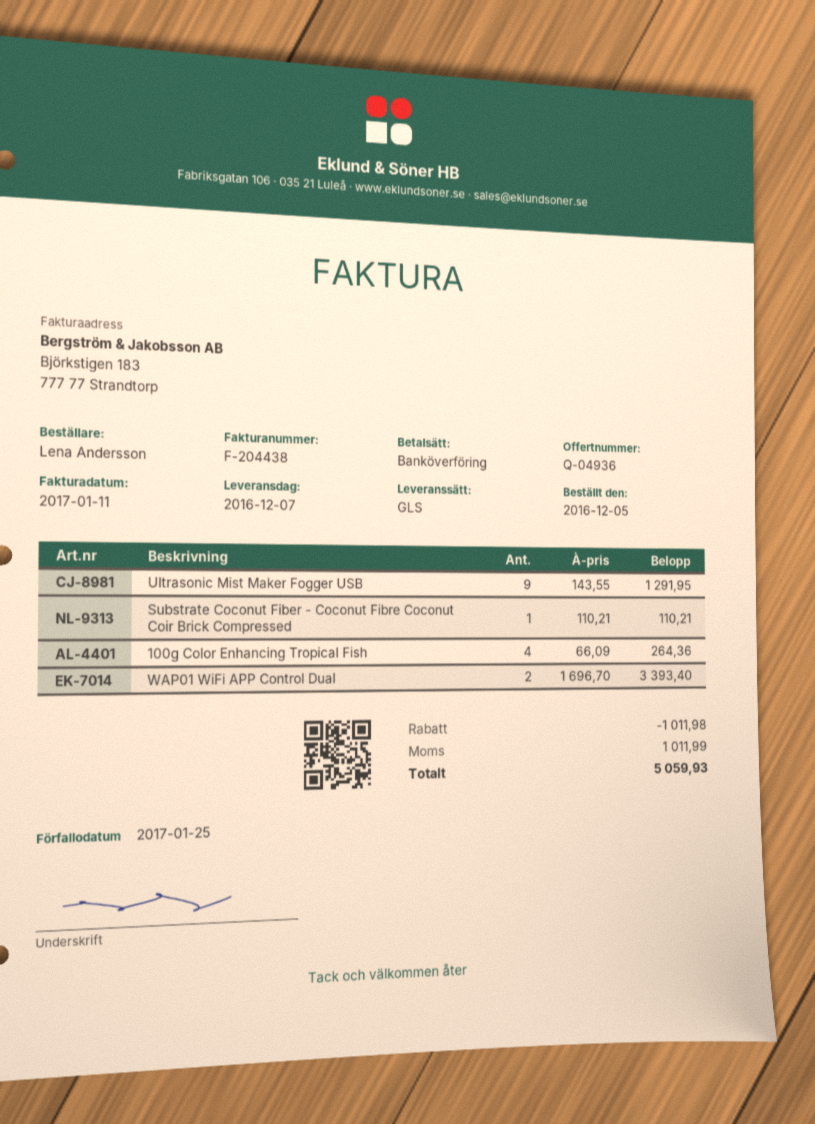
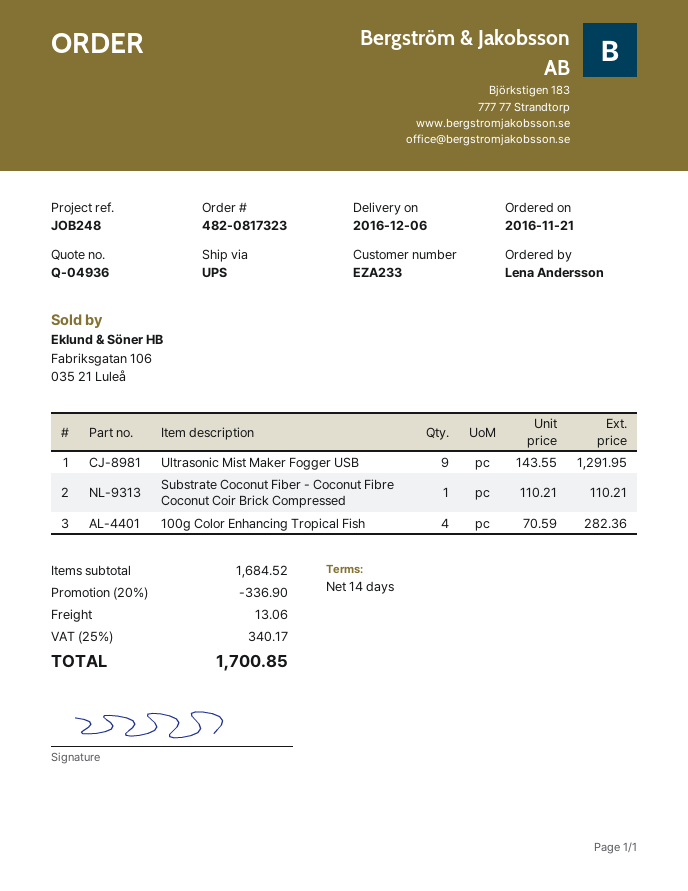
order date: 2016-12-05 -> 2016-11-21
delivery date: 2016-12-07 -> 2016-12-06
shipping method: GLS -> UPS
100g Color Enhancing Tropical Fish: 4 x 66.09 = 264.36 -> 4 x 70.59 = 282.36
WAP01 WiFi APP Control Dual: 2 x 1696.70 = 3393.40 -> none
discount: 1011.98 -> 336.90
shipping: none -> 13.06
tax: 1011.99 -> 340.17
total: 5059.93 -> 1700.85

